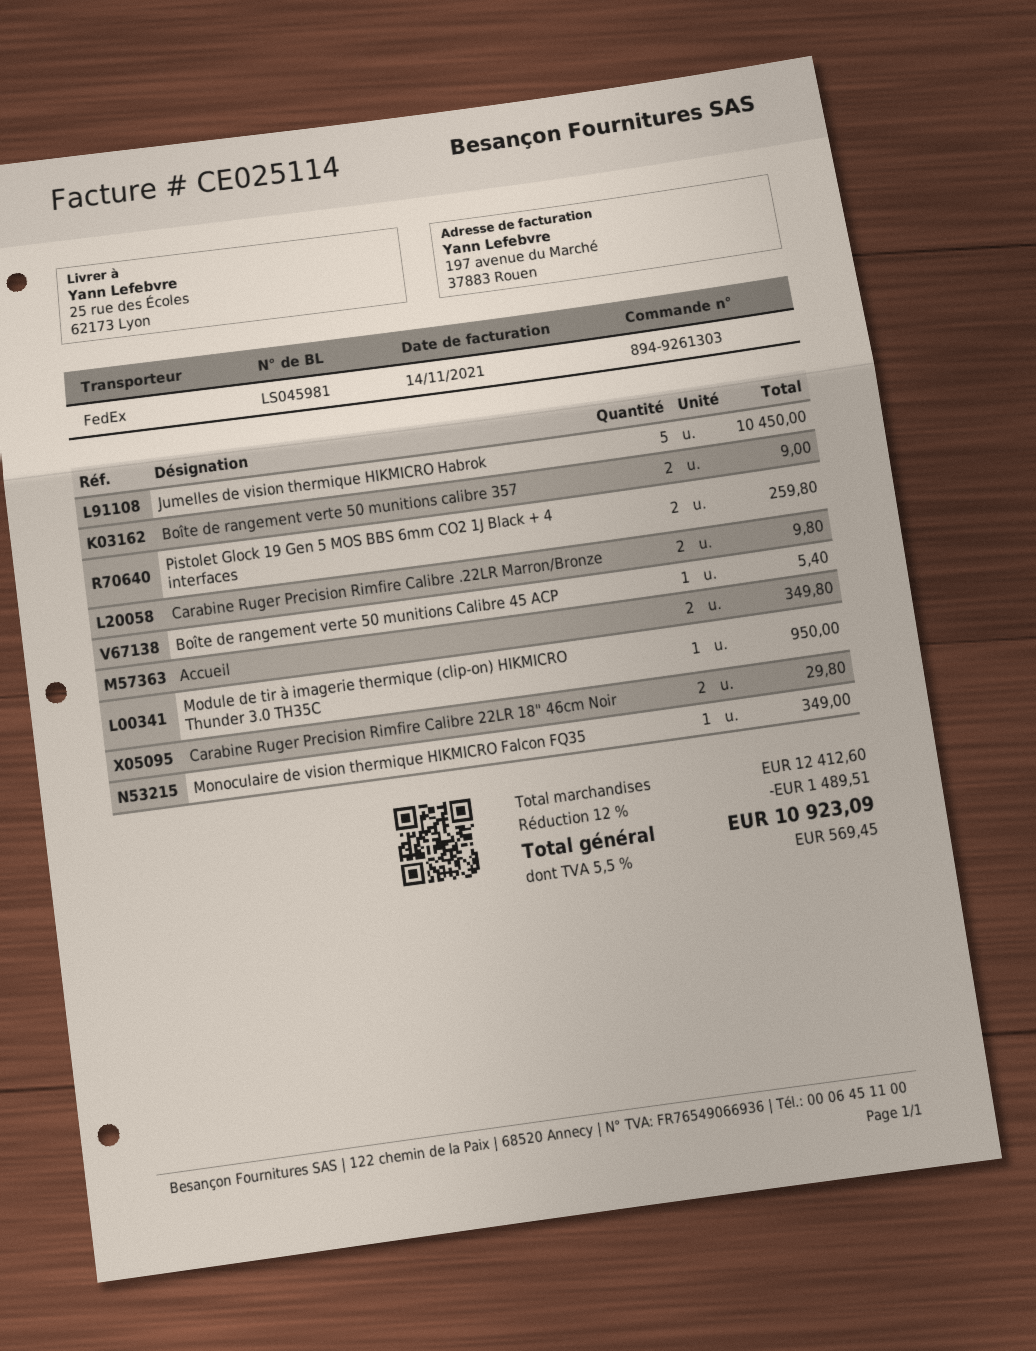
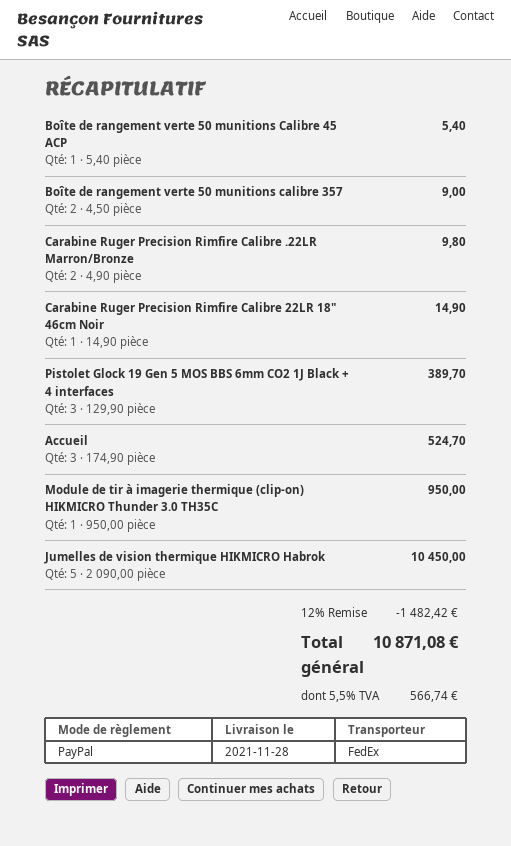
Pistolet Glock 19 Gen 5 MOS BBS 6mm CO2 1J Black + 4 interfaces: 2 for 259.80 -> 3 for 389.70
Accueil: 2 for 349.80 -> 3 for 524.70
Carabine Ruger Precision Rimfire Calibre 22LR 18" 46cm Noir: 2 for 29.80 -> 1 for 14.90
Monoculaire de vision thermique HIKMICRO Falcon FQ35: 1 for 349.00 -> none
discount: 12% = 1489.51 -> 12% = 1482.42
tax: 5.5% = 569.45 -> 5.5% = 566.74
total: 10923.09 -> 10871.08

